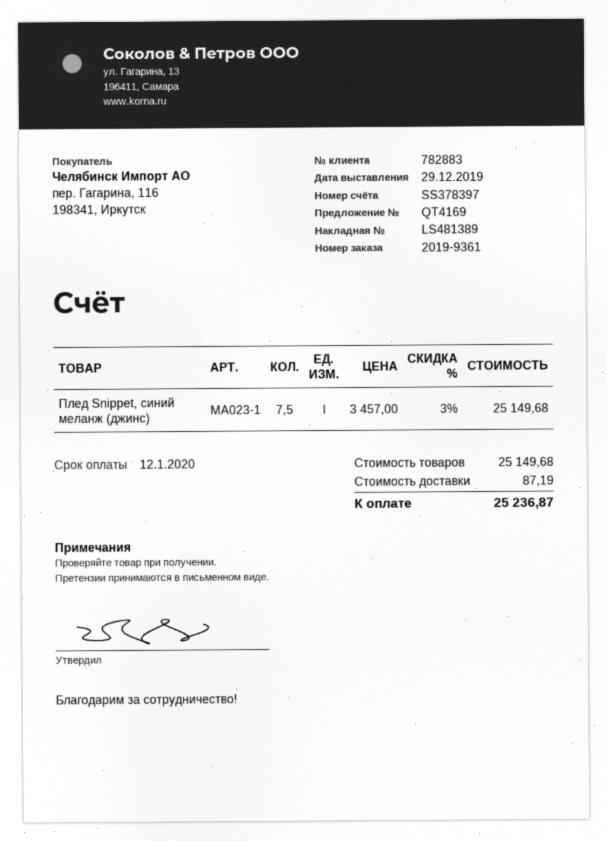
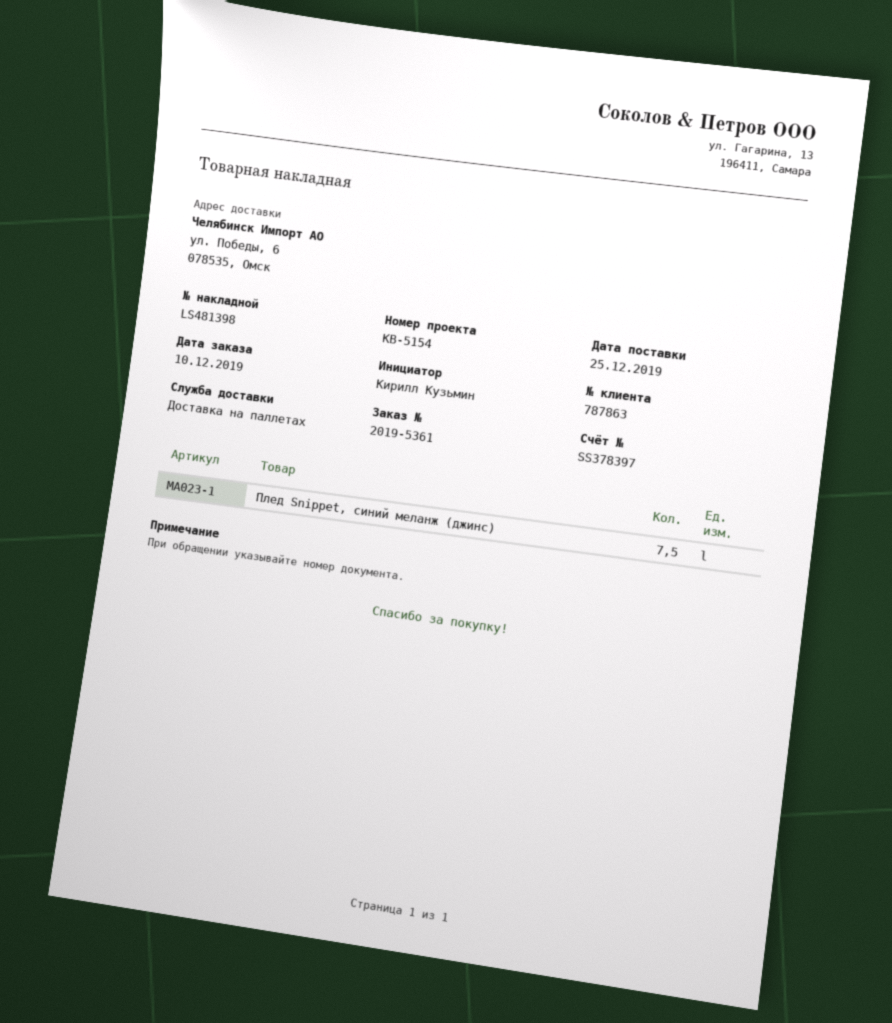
order number: 2019-9361 -> 2019-5361
delivery note number: LS481389 -> LS481398
customer number: 782883 -> 787863

